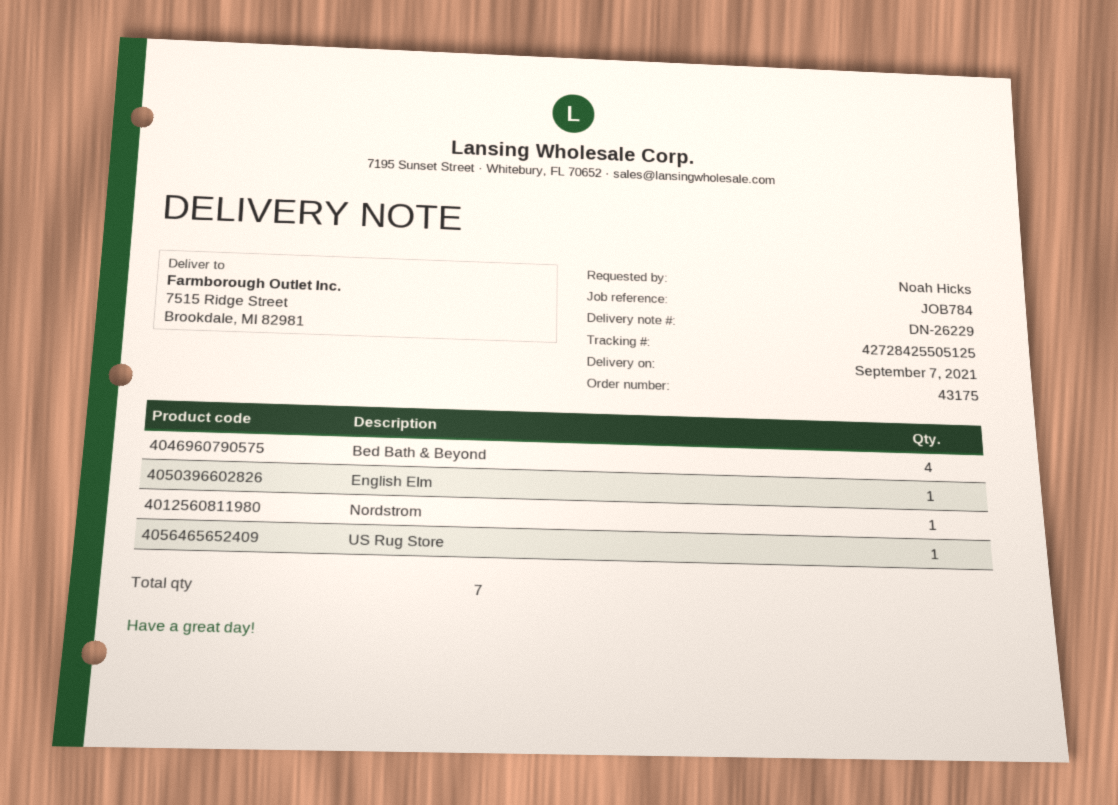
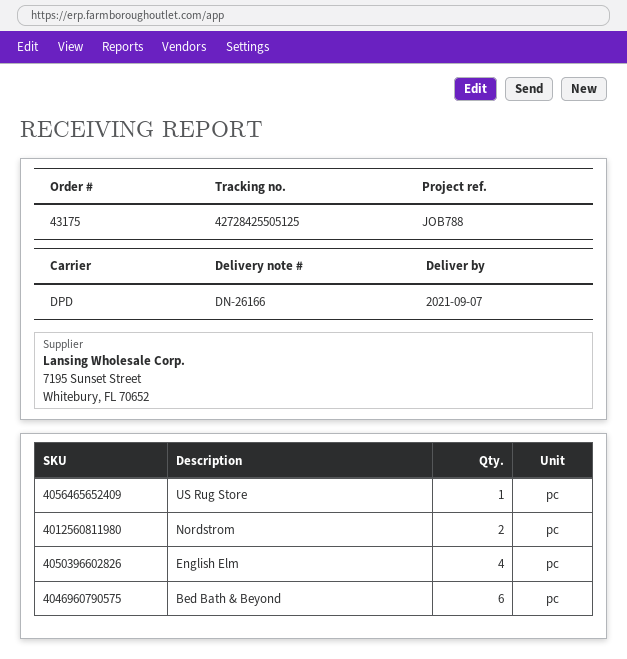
delivery note number: DN-26229 -> DN-26166
reference: JOB784 -> JOB788
Bed Bath & Beyond: 4 -> 6
English Elm: 1 -> 4
Nordstrom: 1 -> 2

